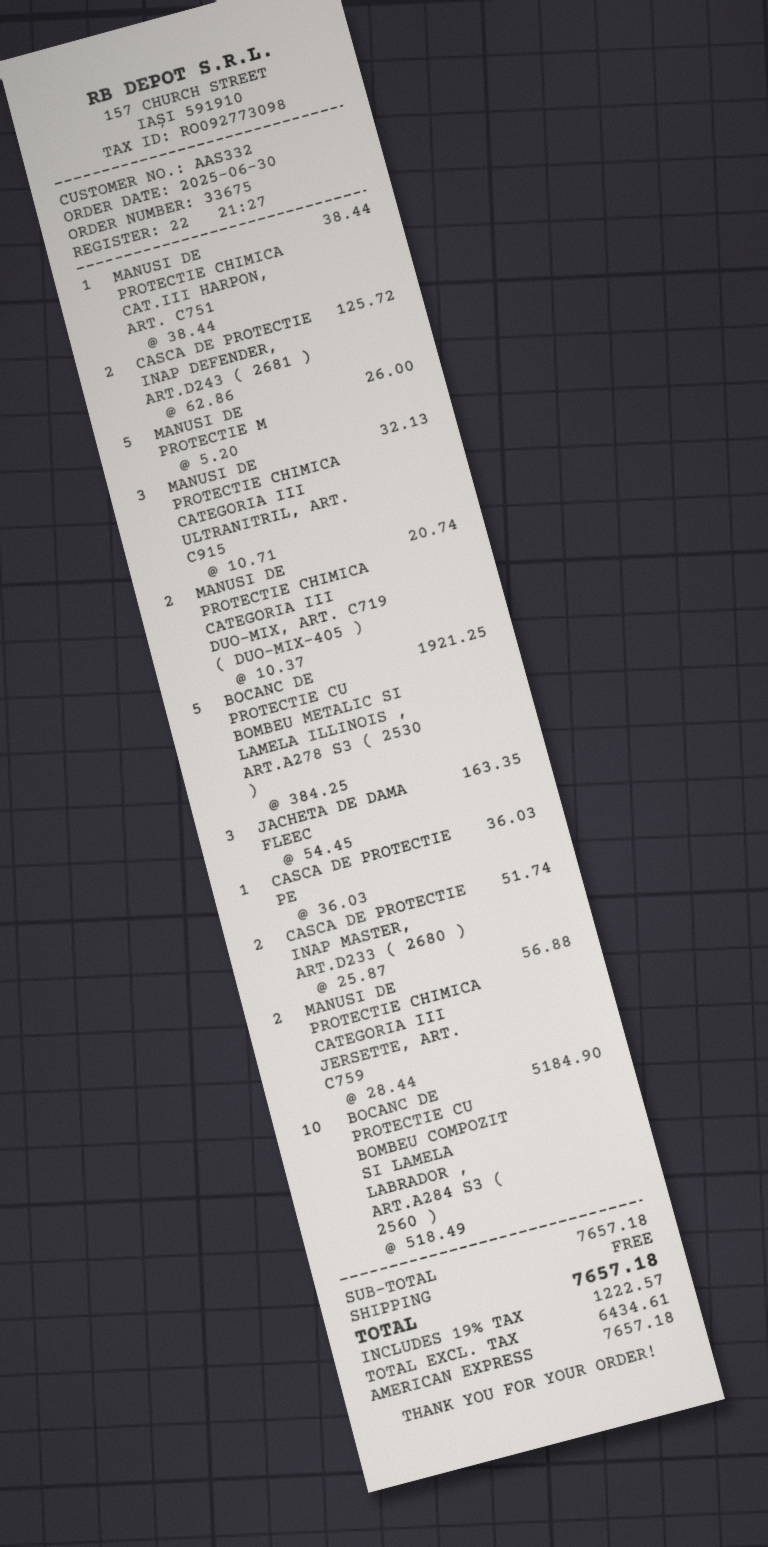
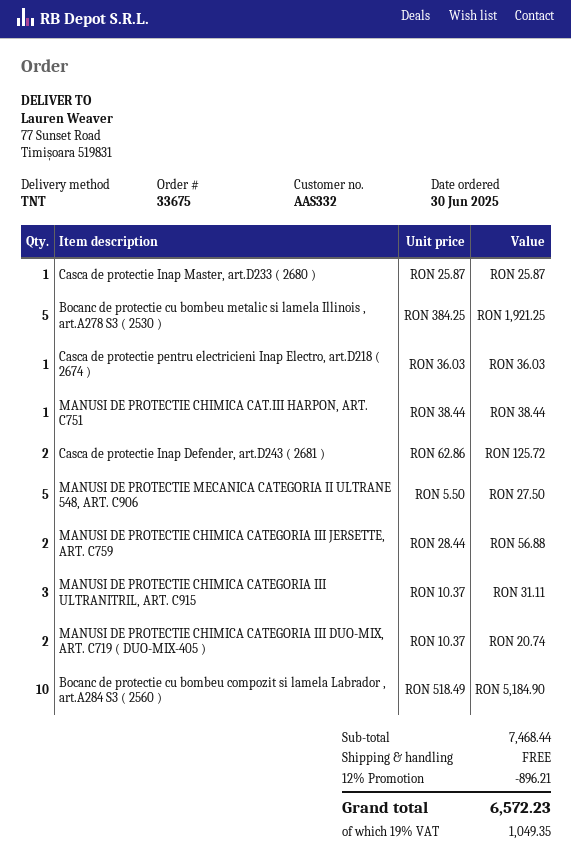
MANUSI DE PROTECTIE M: 5 x 5.20 = 26.00 -> 5 x 5.50 = 27.50
MANUSI DE PROTECTIE CHIMICA CATEGORIA III ULTRANITRIL, ART. C915: 3 x 10.71 = 32.13 -> 3 x 10.37 = 31.11
JACHETA DE DAMA FLEEC: 3 x 54.45 = 163.35 -> none
CASCA DE PROTECTIE INAP MASTER, ART.D233 ( 2680 ): 2 x 25.87 = 51.74 -> 1 x 25.87 = 25.87
subtotal: 7657.18 -> 7468.44
discount: none -> 12% = 896.21
tax: 19% = 1222.57 -> 19% = 1049.35
total: 7657.18 -> 6572.23

